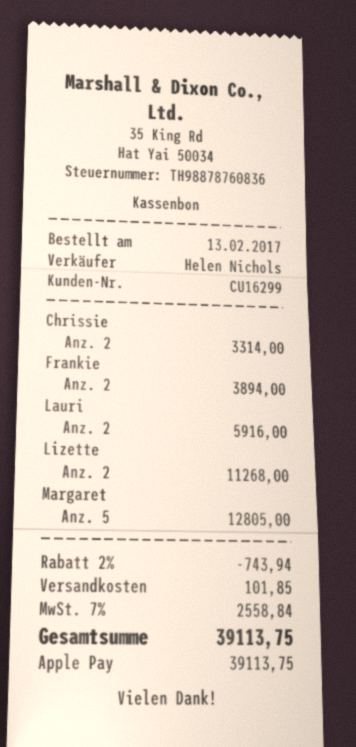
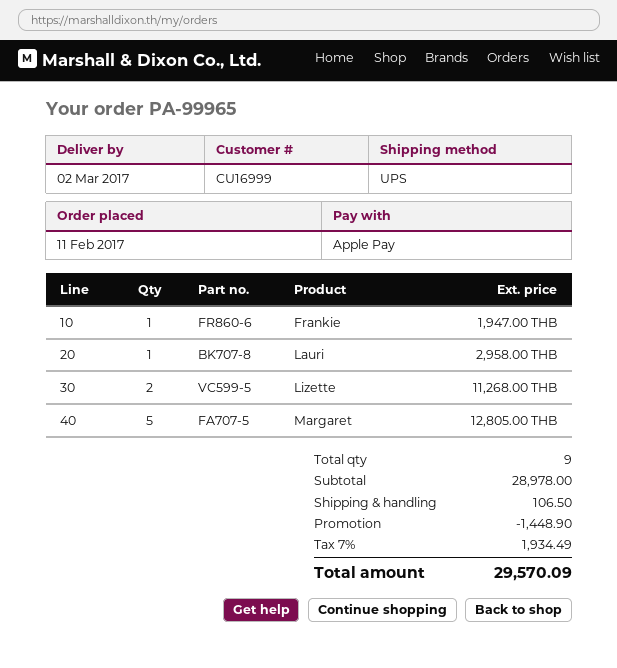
order date: 2017-02-13 -> 2017-02-11
customer number: CU16299 -> CU16999
Chrissie: 2 for 3314.00 -> none
Frankie: 2 for 3894.00 -> 1 for 1947.00
Lauri: 2 for 5916.00 -> 1 for 2958.00
discount: 743.94 -> 1448.90
shipping: 101.85 -> 106.50
tax: 7% = 2558.84 -> 7% = 1934.49
total: 39113.75 -> 29570.09

